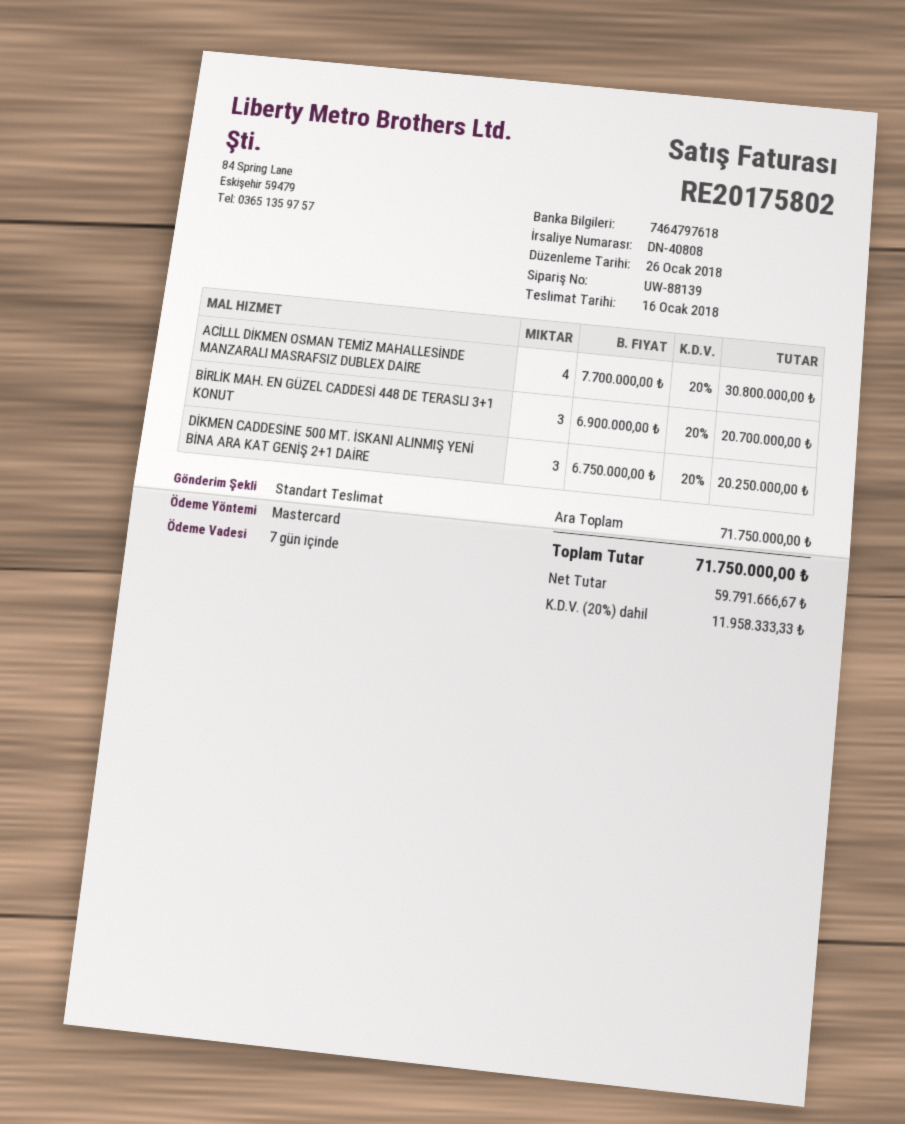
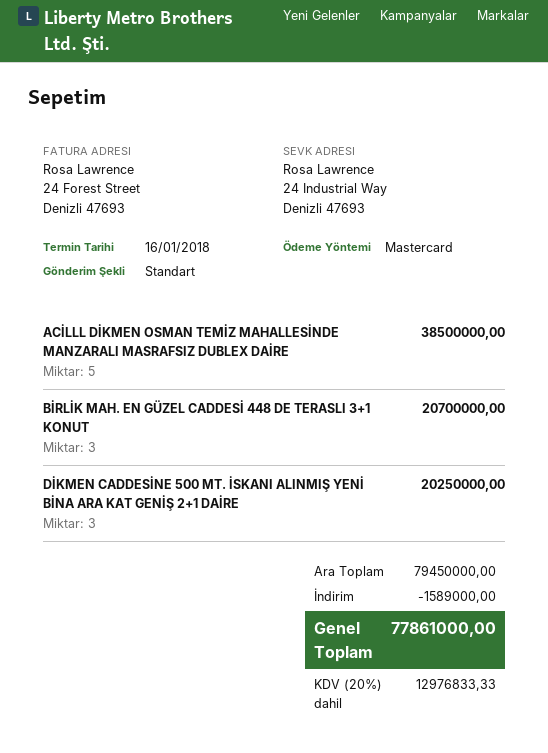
ACİLLL DİKMEN OSMAN TEMİZ MAHALLESİNDE MANZARALI MASRAFSIZ DUBLEX DAİRE: 4 for 30800000.00 -> 5 for 38500000.00
subtotal: 71750000.00 -> 79450000.00
discount: none -> 1589000.00
tax: 20% = 11958333.33 -> 20% = 12976833.33
total: 71750000.00 -> 77861000.00

